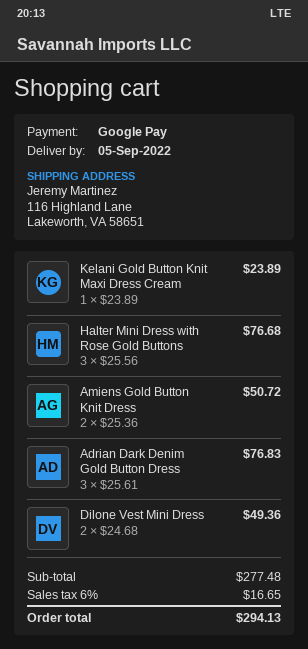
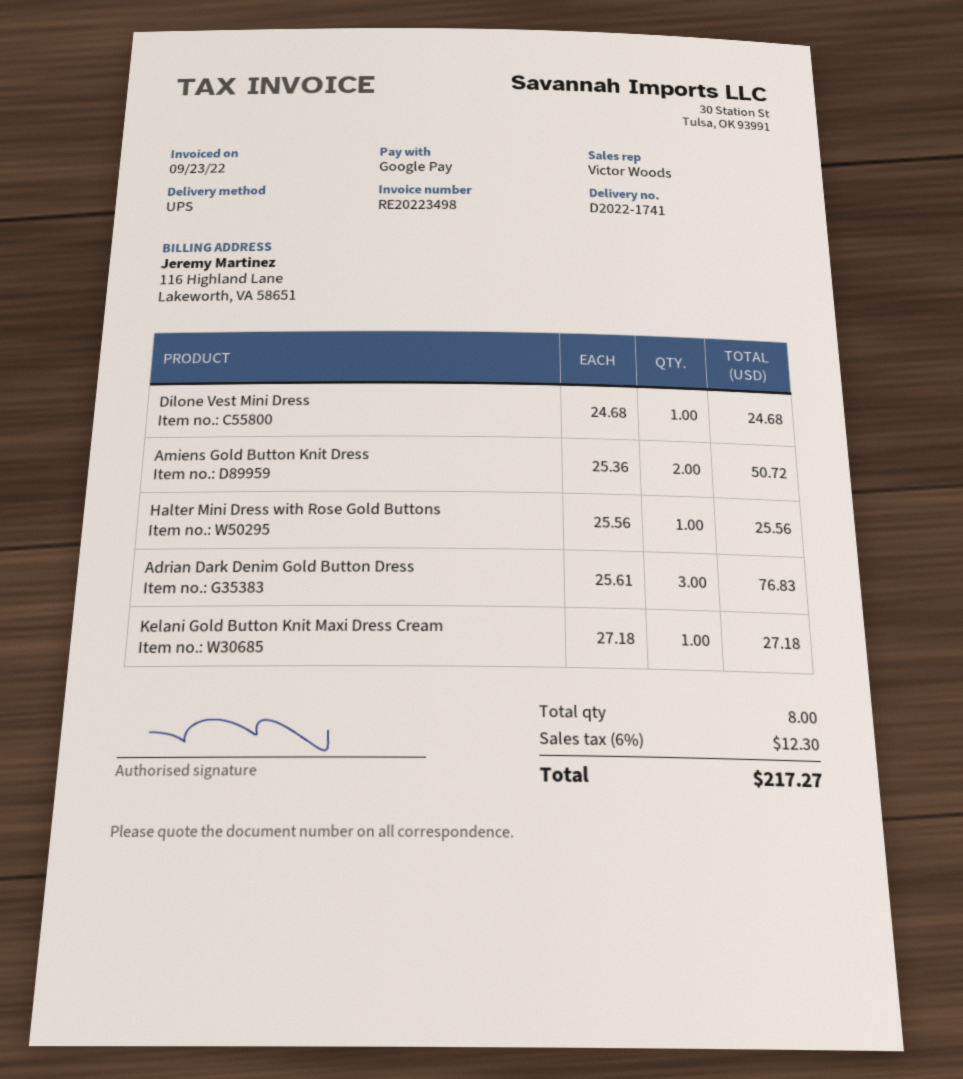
Kelani Gold Button Knit Maxi Dress Cream: 1 x 23.89 = 23.89 -> 1 x 27.18 = 27.18
Halter Mini Dress with Rose Gold Buttons: 3 x 25.56 = 76.68 -> 1 x 25.56 = 25.56
Dilone Vest Mini Dress: 2 x 24.68 = 49.36 -> 1 x 24.68 = 24.68
tax: 6% = 16.65 -> 6% = 12.30
total: 294.13 -> 217.27

